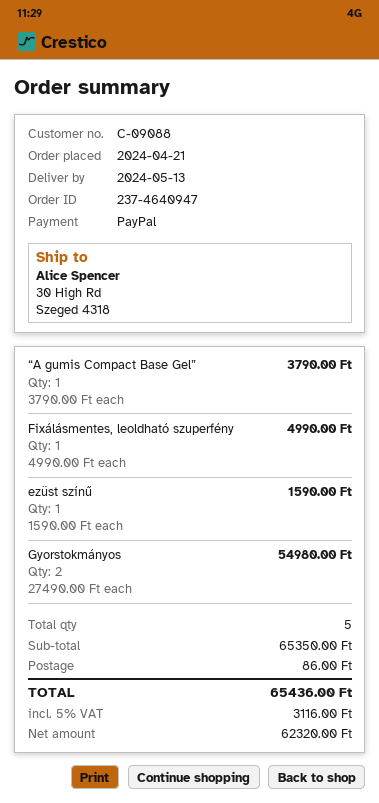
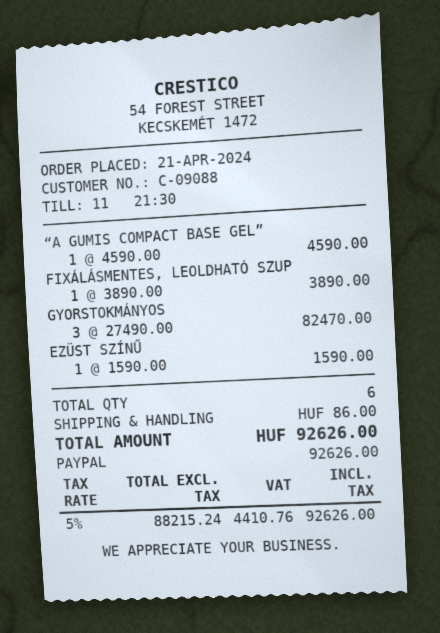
“A gumis Compact Base Gel”: 1 x 3790.00 = 3790.00 -> 1 x 4590.00 = 4590.00
Fixálásmentes, leoldható szuperfény: 1 x 4990.00 = 4990.00 -> 1 x 3890.00 = 3890.00
Gyorstokmányos: 2 x 27490.00 = 54980.00 -> 3 x 27490.00 = 82470.00
total quantity: 5 -> 6
net: 62320.00 -> 88215.24
tax: 5% = 3116.00 -> 5% = 4410.76
total: 65436.00 -> 92626.00

